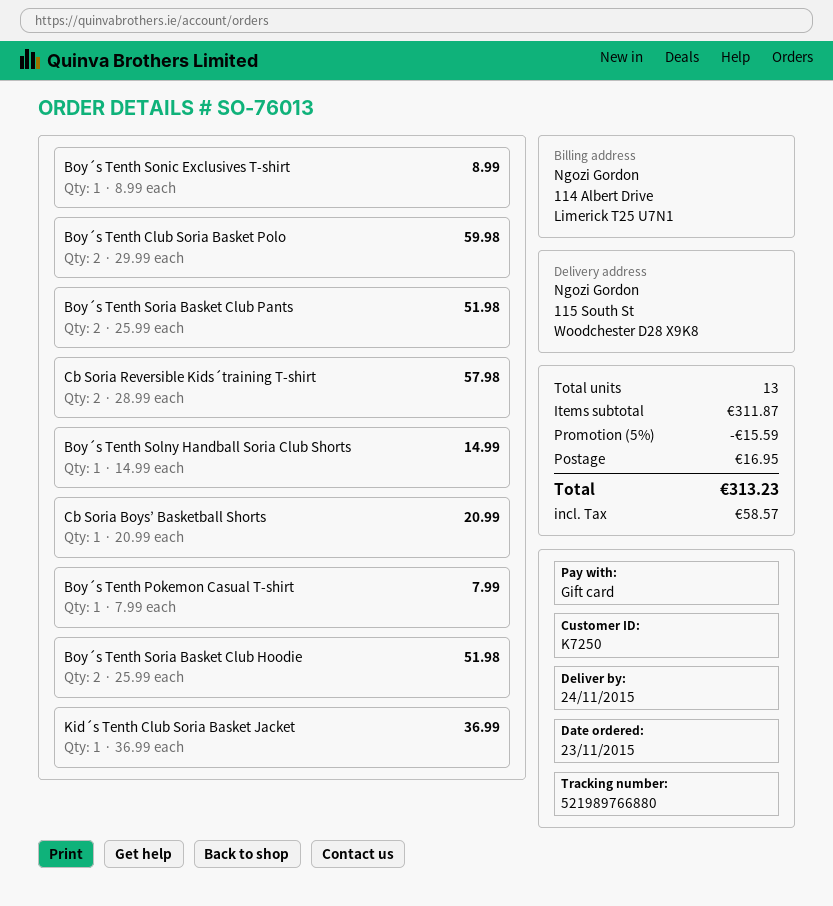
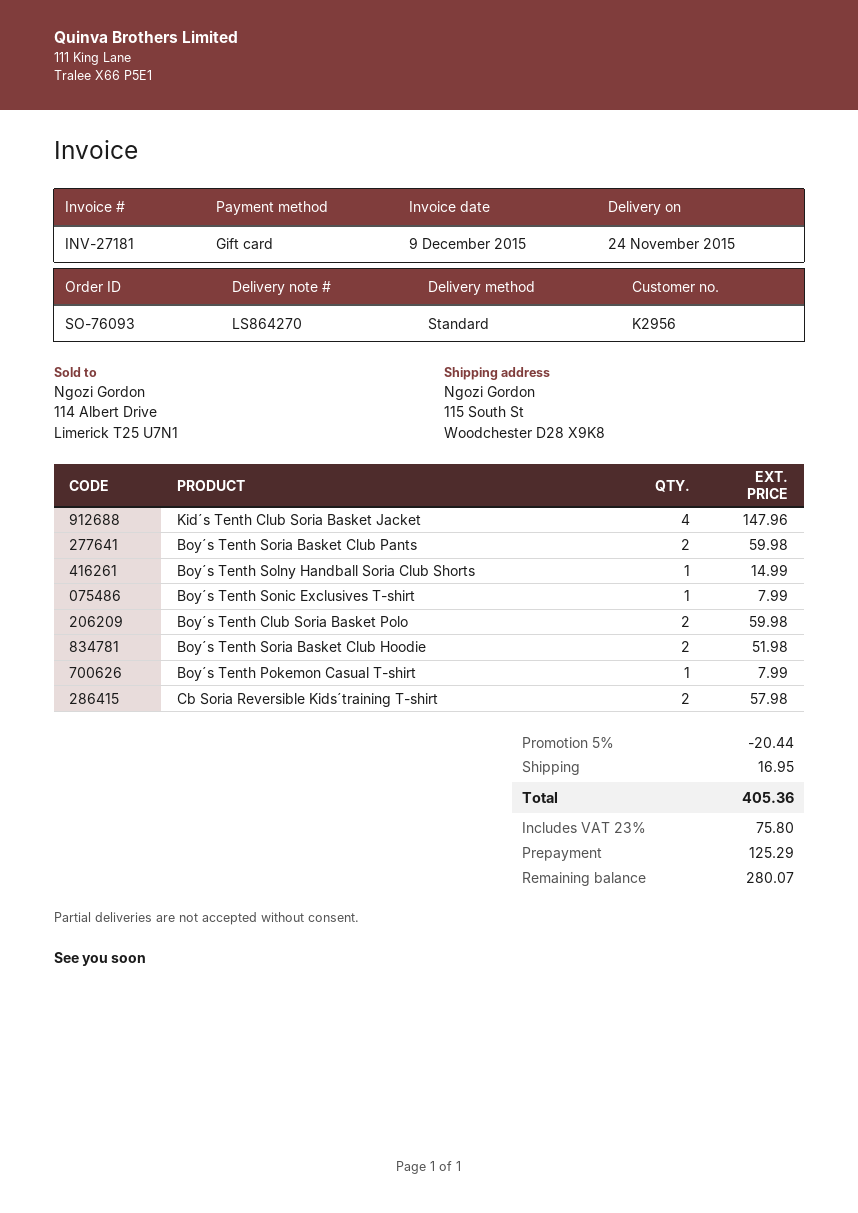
order number: SO-76013 -> SO-76093
customer number: K7250 -> K2956
Boy´s Tenth Sonic Exclusives T-shirt: 1 for 8.99 -> 1 for 7.99
Boy´s Tenth Soria Basket Club Pants: 2 for 51.98 -> 2 for 59.98
Cb Soria Boys’ Basketball Shorts: 1 for 20.99 -> none
Kid´s Tenth Club Soria Basket Jacket: 1 for 36.99 -> 4 for 147.96
discount: 5% = 15.59 -> 5% = 20.44
tax: 58.57 -> 75.80
total: 313.23 -> 405.36

